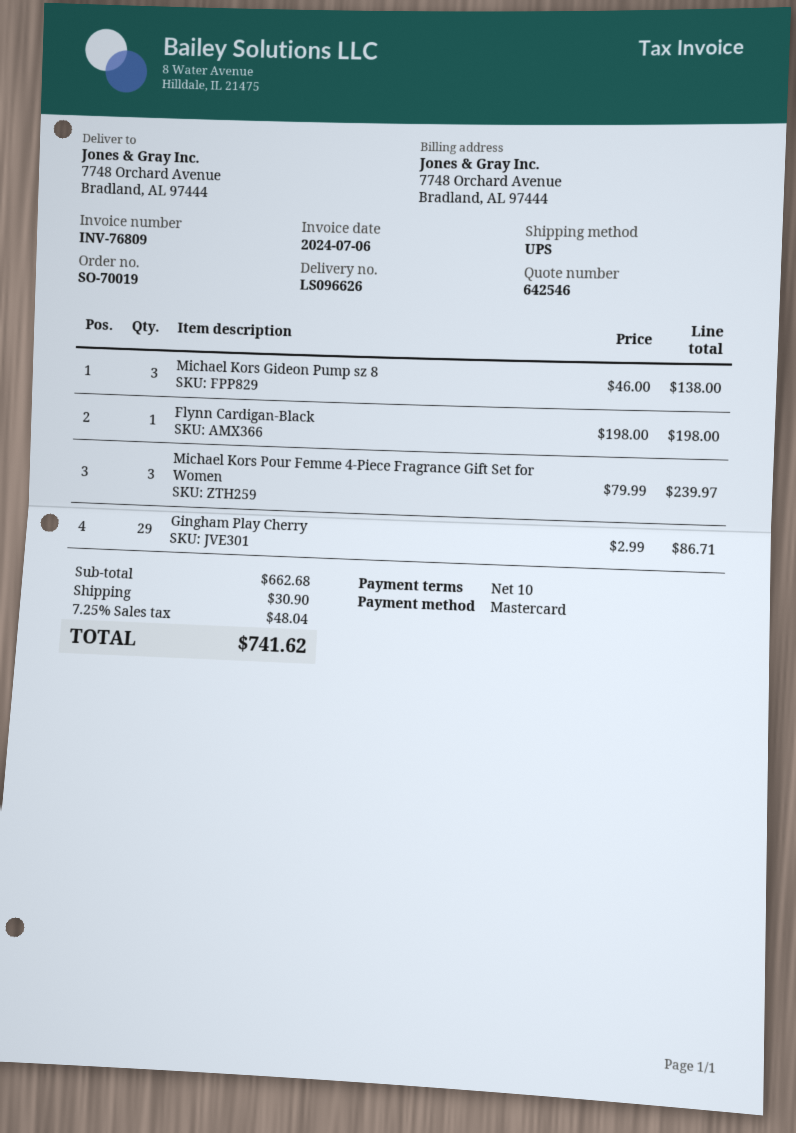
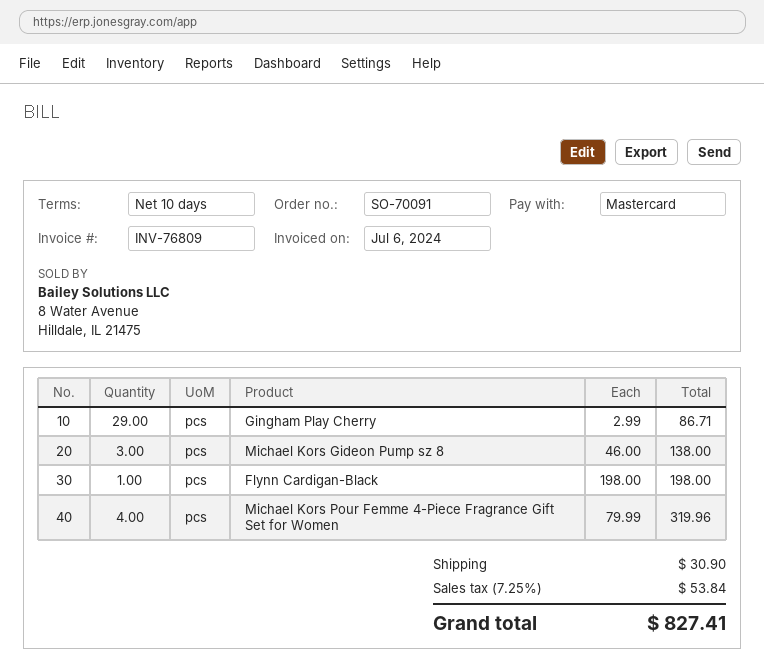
order number: SO-70019 -> SO-70091
Michael Kors Pour Femme 4-Piece Fragrance Gift Set for Women: 3 x 79.99 = 239.97 -> 4 x 79.99 = 319.96
tax: 7.25% = 48.04 -> 7.25% = 53.84
total: 741.62 -> 827.41

